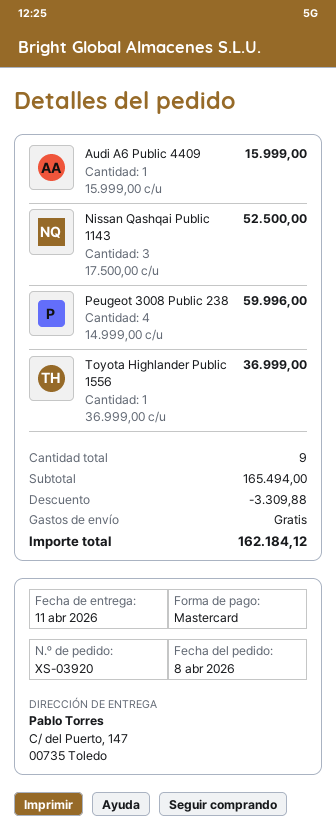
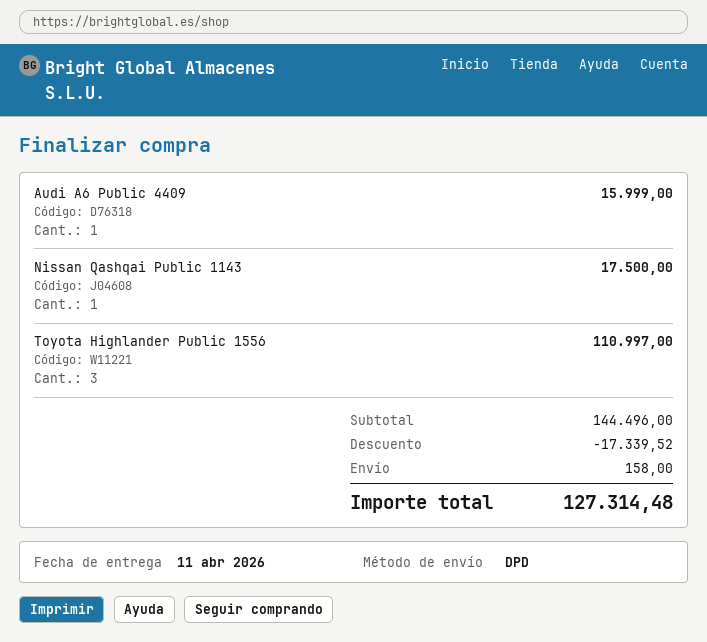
Nissan Qashqai Public 1143: 3 for 52500.00 -> 1 for 17500.00
Peugeot 3008 Public 238: 4 for 59996.00 -> none
Toyota Highlander Public 1556: 1 for 36999.00 -> 3 for 110997.00
subtotal: 165494.00 -> 144496.00
discount: 3309.88 -> 17339.52
shipping: 0.00 -> 158.00
total: 162184.12 -> 127314.48

